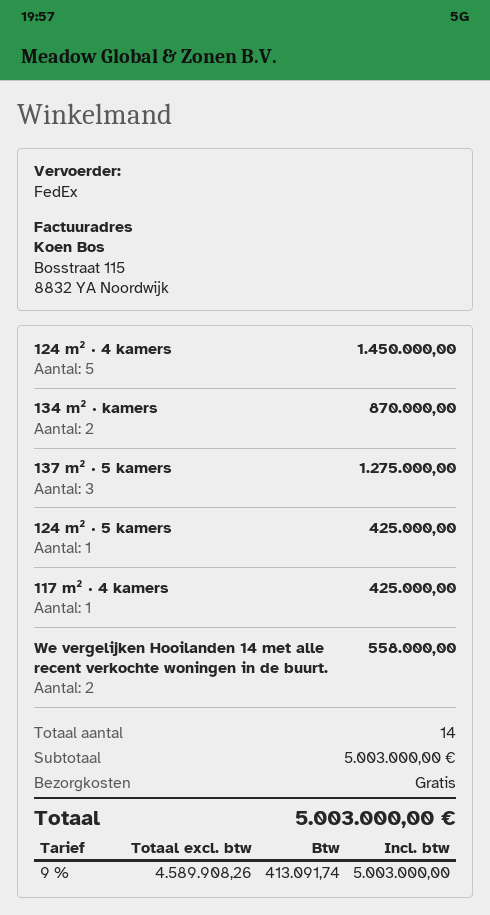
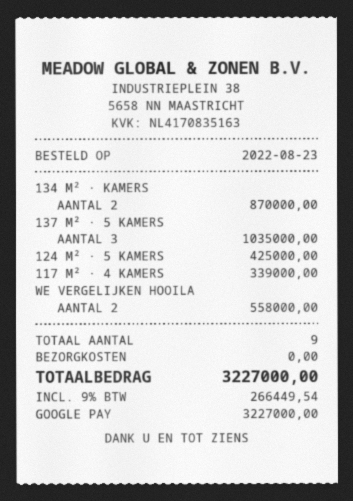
124 m² · 4 kamers: 5 for 1450000.00 -> none
137 m² · 5 kamers: 3 for 1275000.00 -> 3 for 1035000.00
117 m² · 4 kamers: 1 for 425000.00 -> 1 for 339000.00
total quantity: 14 -> 9
tax: 9% = 413091.74 -> 9% = 266449.54
total: 5003000.00 -> 3227000.00

